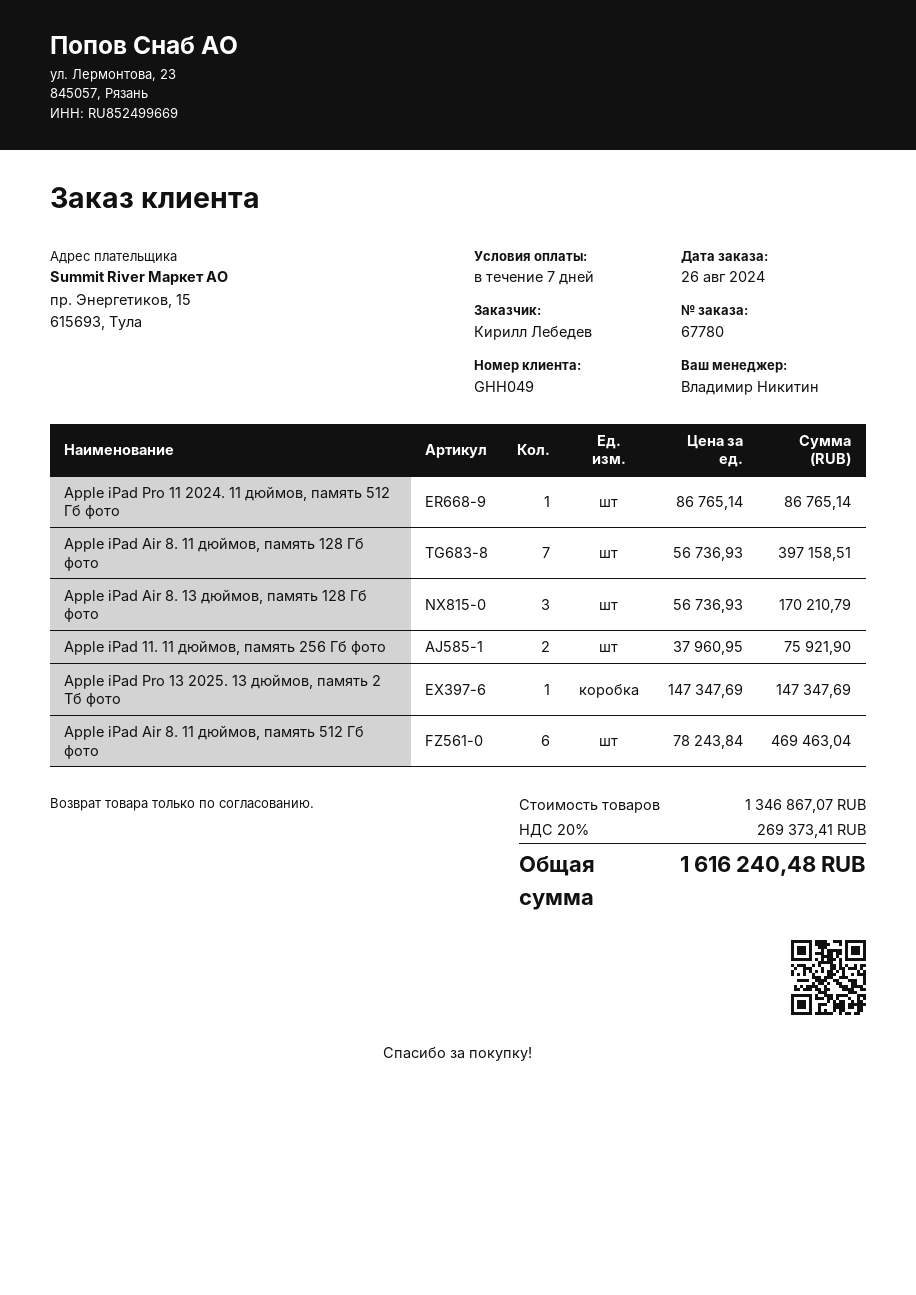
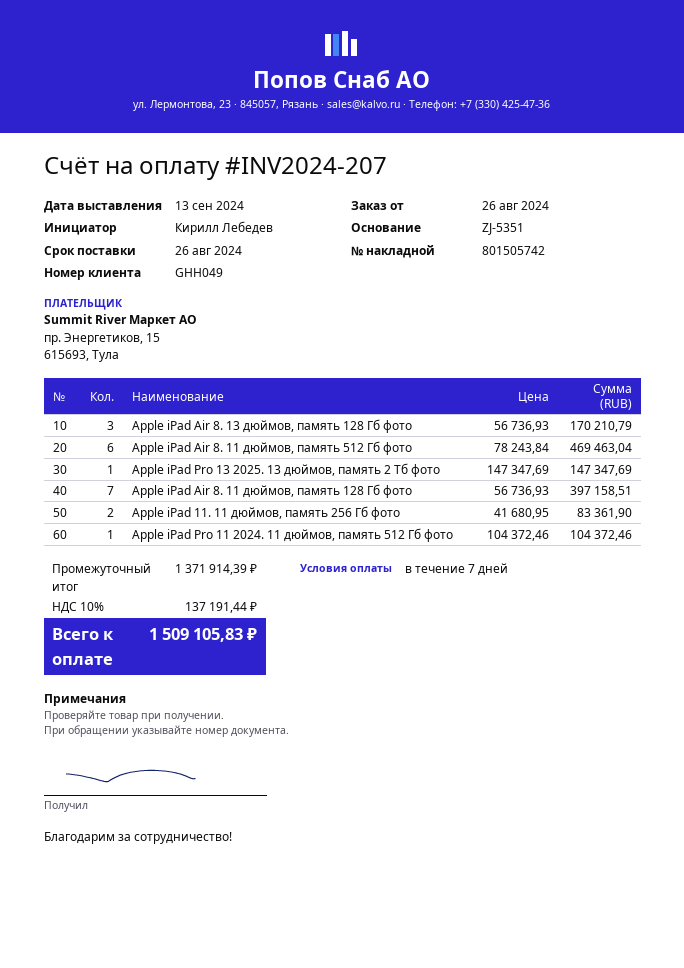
Apple iPad Pro 11 2024. 11 дюймов, память 512 Гб фото: 1 x 86765.14 = 86765.14 -> 1 x 104372.46 = 104372.46
Apple iPad 11. 11 дюймов, память 256 Гб фото: 2 x 37960.95 = 75921.90 -> 2 x 41680.95 = 83361.90
subtotal: 1346867.07 -> 1371914.39
tax: 20% = 269373.41 -> 10% = 137191.44
total: 1616240.48 -> 1509105.83

